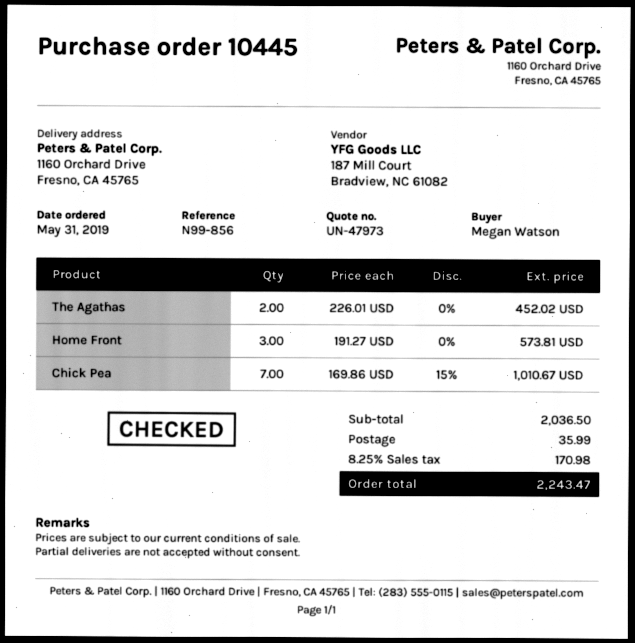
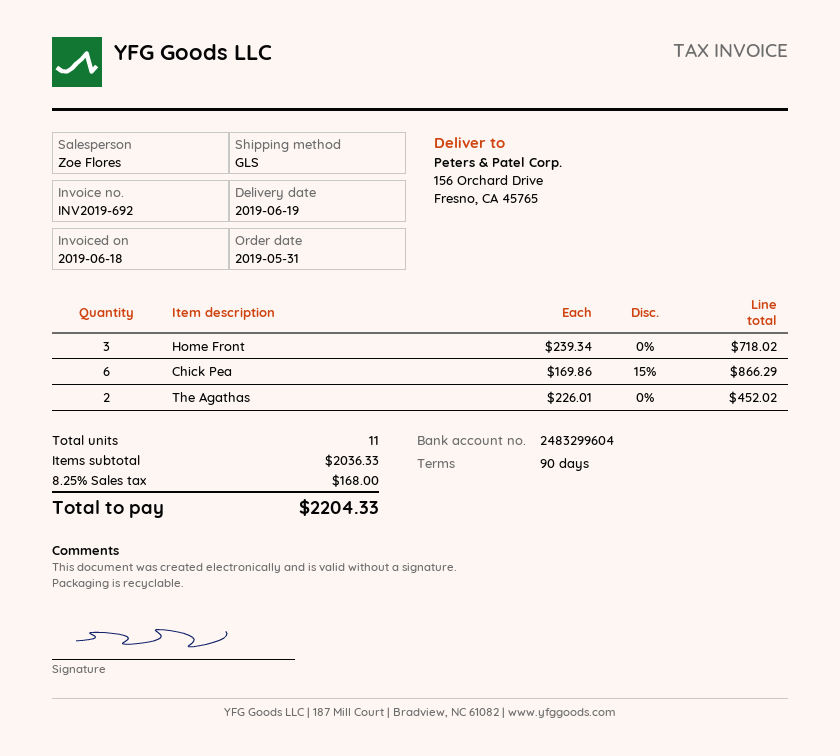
ship to: 1160 Orchard Drive, Fresno, CA 45765 -> 156 Orchard Drive, Fresno, CA 45765
Home Front: 3 x 191.27 = 573.81 -> 3 x 239.34 = 718.02
Chick Pea: 7 x 169.86 - 15% = 1010.67 -> 6 x 169.86 - 15% = 866.29
subtotal: 2036.50 -> 2036.33
shipping: 35.99 -> none
tax: 8.25% = 170.98 -> 8.25% = 168.00
total: 2243.47 -> 2204.33

